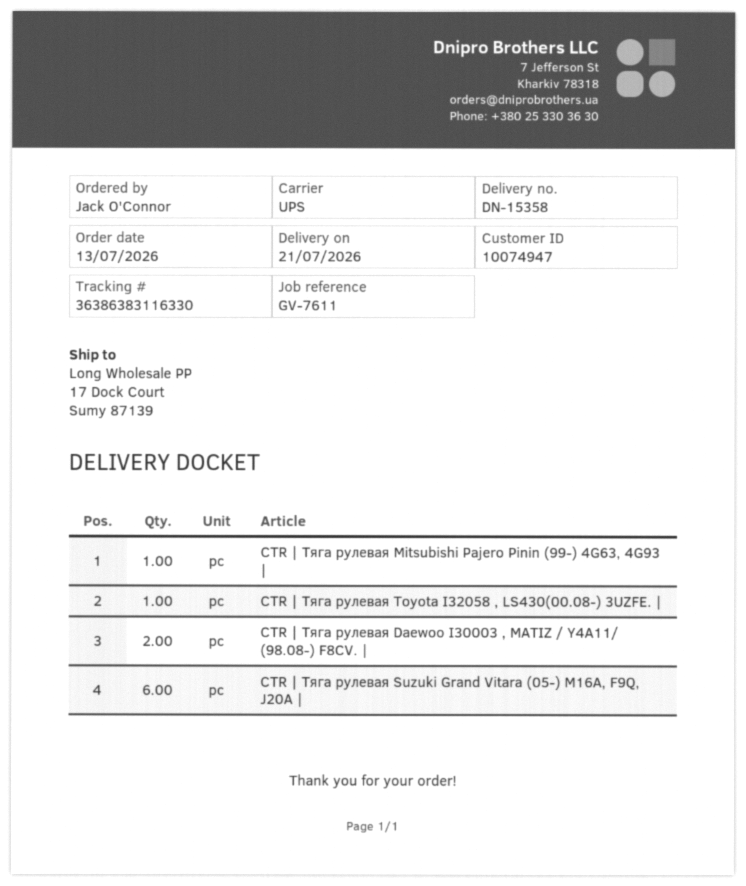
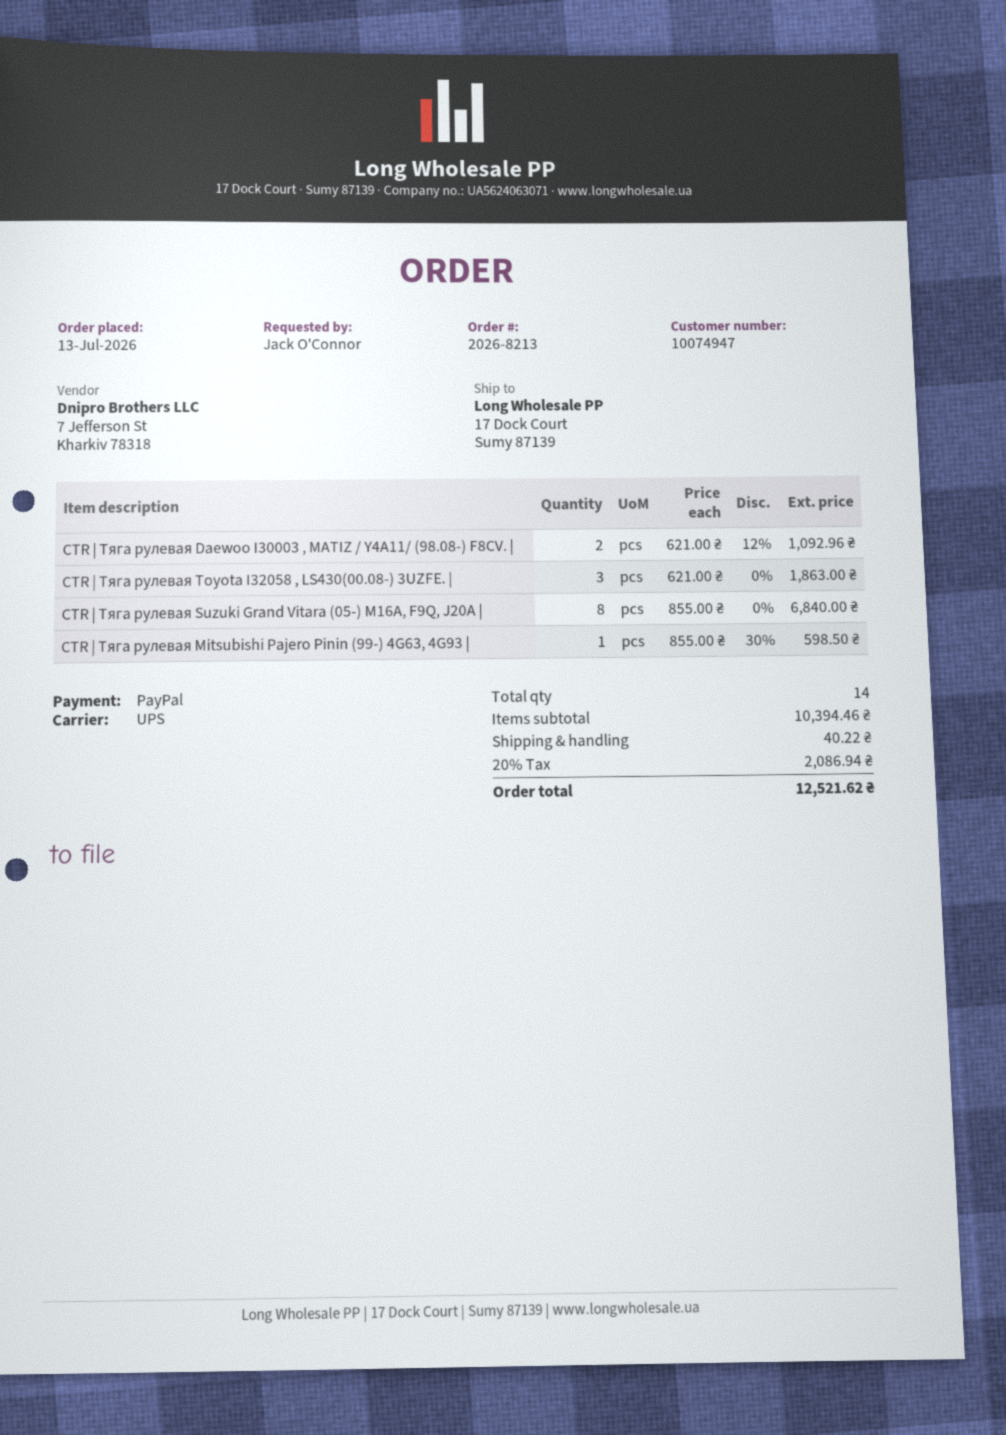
CTR | Тяга рулевая Toyota I32058 , LS430(00.08-) 3UZFE. |: 1 -> 3
CTR | Тяга рулевая Suzuki Grand Vitara (05-) M16A, F9Q, J20A |: 6 -> 8

